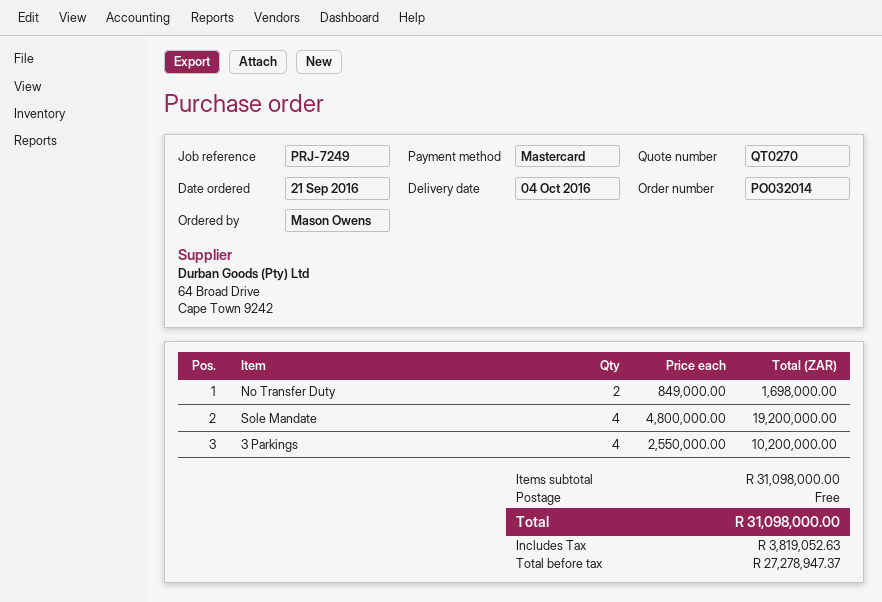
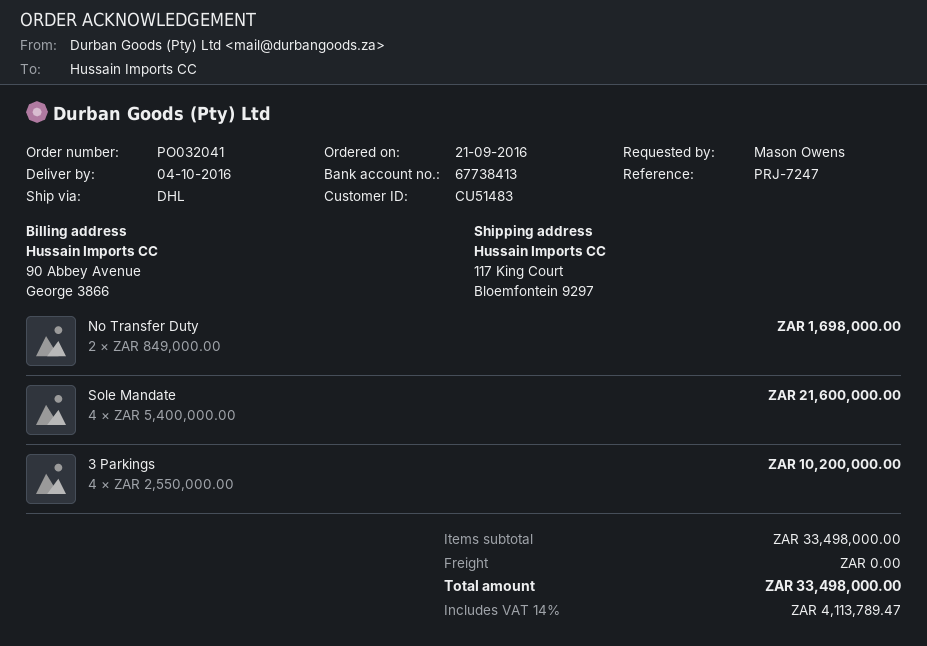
order number: PO032014 -> PO032041
reference: PRJ-7249 -> PRJ-7247
Sole Mandate: 4 x 4800000.00 = 19200000.00 -> 4 x 5400000.00 = 21600000.00
subtotal: 31098000.00 -> 33498000.00
tax: 3819052.63 -> 4113789.47
total: 31098000.00 -> 33498000.00

